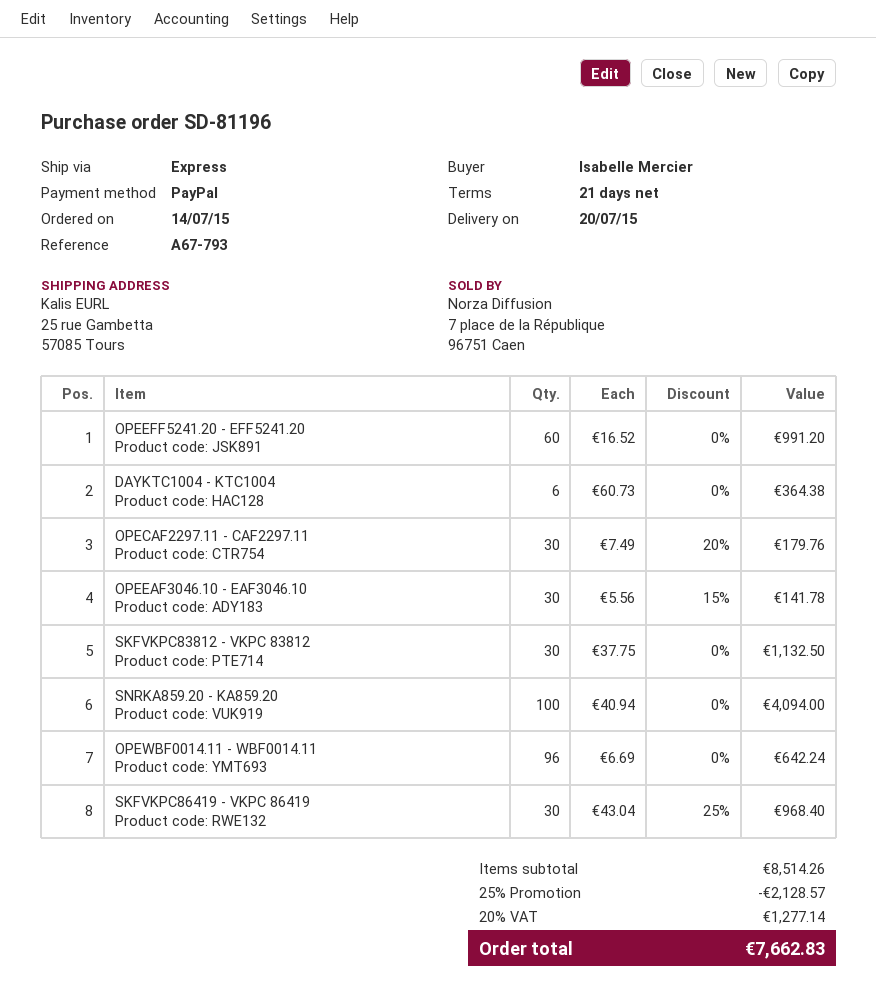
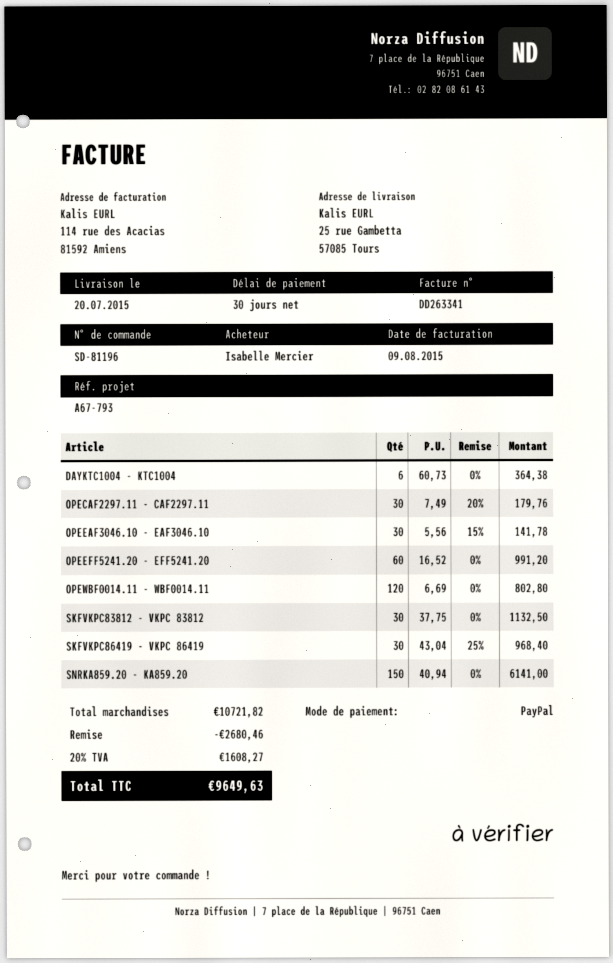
payment terms: 21 days -> 30 days
SNRKA859.20 - KA859.20: 100 x 40.94 = 4094.00 -> 150 x 40.94 = 6141.00
OPEWBF0014.11 - WBF0014.11: 96 x 6.69 = 642.24 -> 120 x 6.69 = 802.80
subtotal: 8514.26 -> 10721.82
discount: 2128.57 -> 2680.46
tax: 20% = 1277.14 -> 20% = 1608.27
total: 7662.83 -> 9649.63

